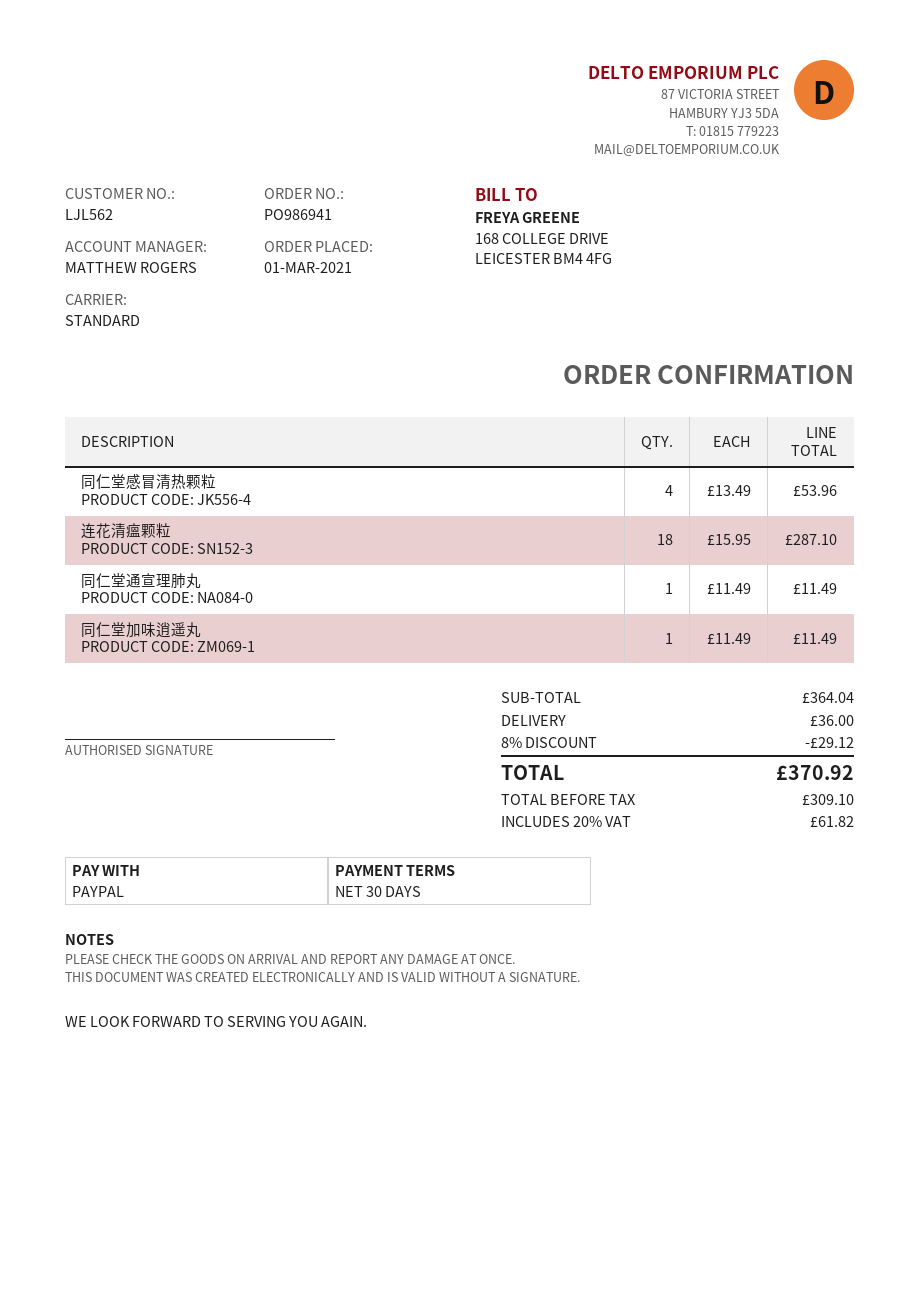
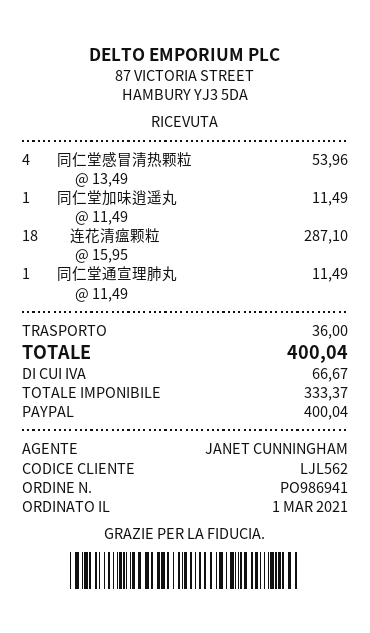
sales rep: MATTHEW ROGERS -> JANET CUNNINGHAM
discount: 8% = 29.12 -> none
net: 309.10 -> 333.37
tax: 61.82 -> 66.67
total: 370.92 -> 400.04

